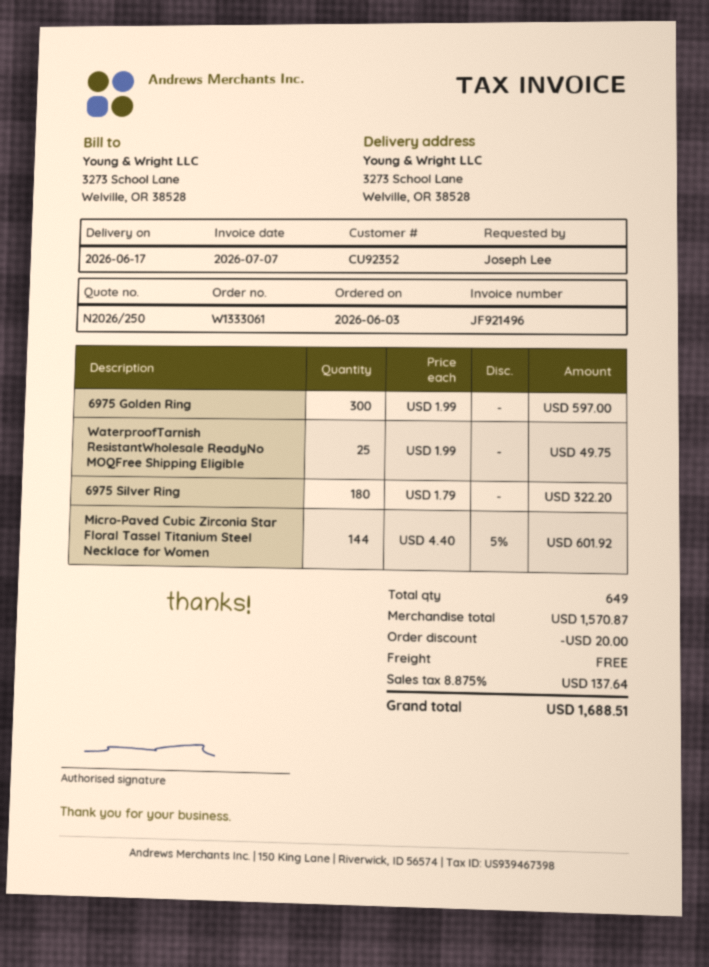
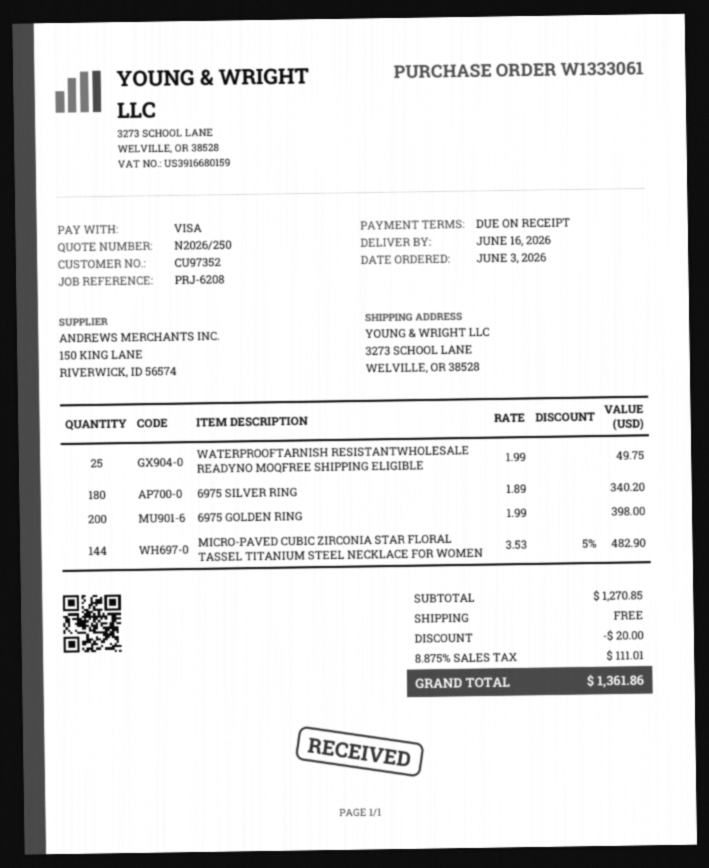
delivery date: 2026-06-17 -> 2026-06-16
customer number: CU92352 -> CU97352
6975 Golden Ring: 300 x 1.99 = 597.00 -> 200 x 1.99 = 398.00
6975 Silver Ring: 180 x 1.79 = 322.20 -> 180 x 1.89 = 340.20
Micro-Paved Cubic Zirconia Star Floral Tassel Titanium Steel Necklace for Women: 144 x 4.40 - 5% = 601.92 -> 144 x 3.53 - 5% = 482.90
subtotal: 1570.87 -> 1270.85
tax: 8.875% = 137.64 -> 8.875% = 111.01
total: 1688.51 -> 1361.86

